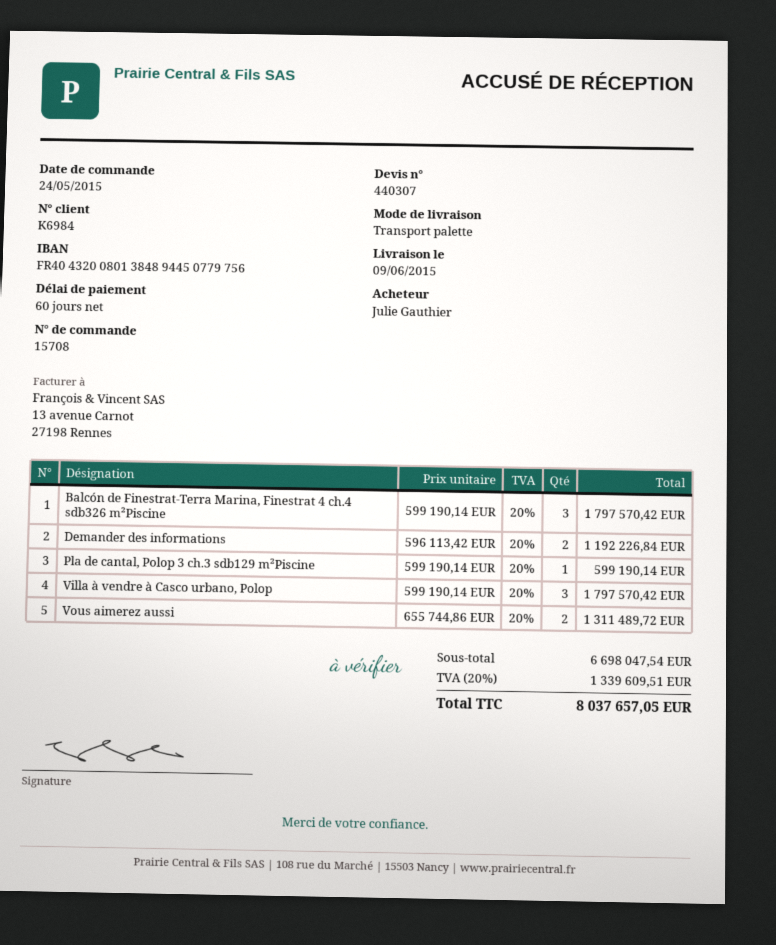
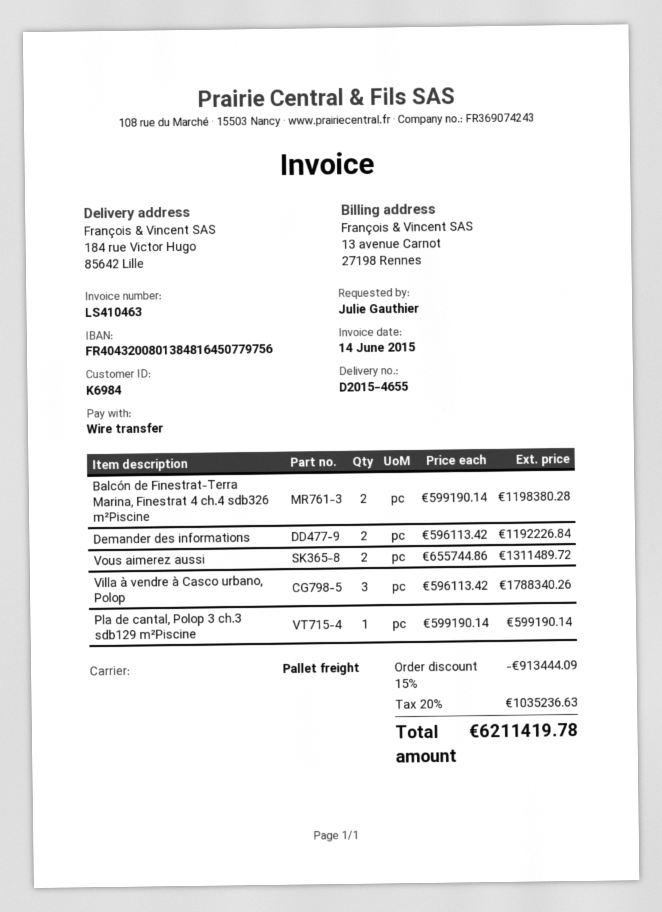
bank account: FR4043200801384894450779756 -> FR4043200801384816450779756
Balcón de Finestrat-Terra Marina, Finestrat 4 ch.4 sdb326 m²Piscine: 3 x 599190.14 = 1797570.42 -> 2 x 599190.14 = 1198380.28
Villa à vendre à Casco urbano, Polop: 3 x 599190.14 = 1797570.42 -> 3 x 596113.42 = 1788340.26
discount: none -> 15% = 913444.09
tax: 20% = 1339609.51 -> 20% = 1035236.63
total: 8037657.05 -> 6211419.78

